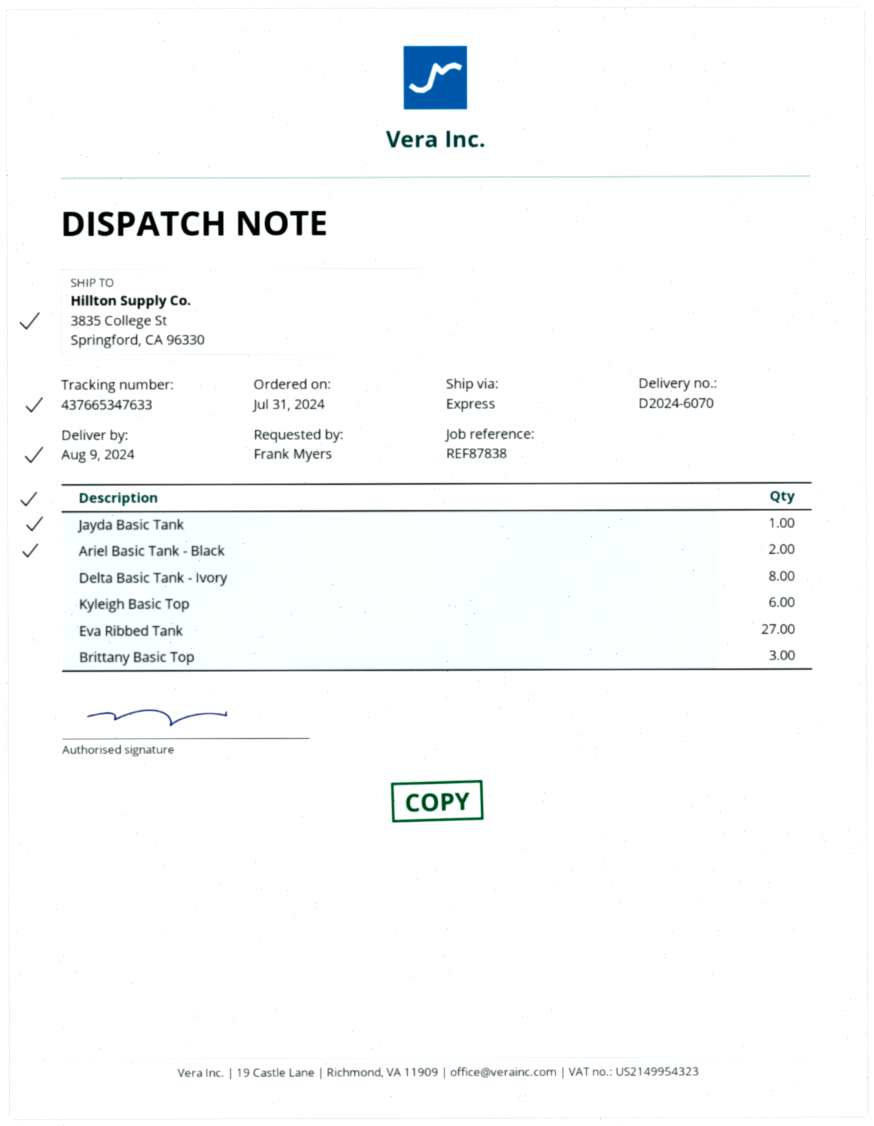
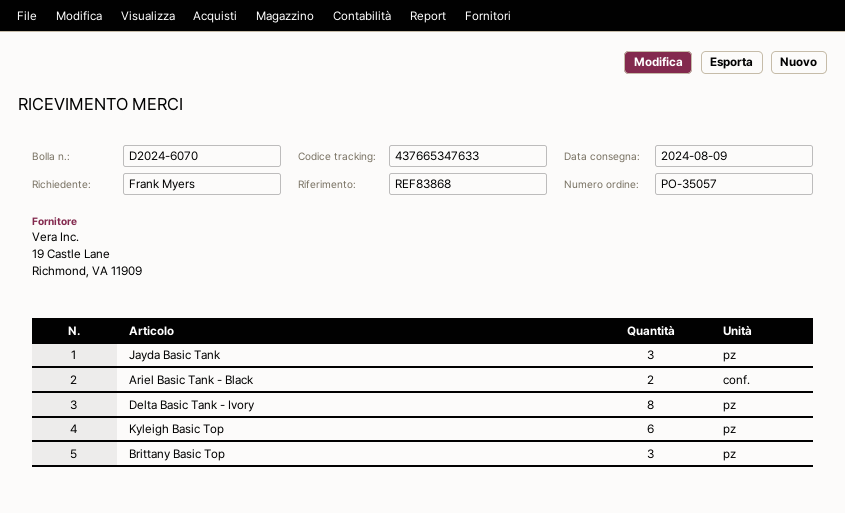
reference: REF87838 -> REF83868
Jayda Basic Tank: 1 -> 3
Eva Ribbed Tank: 27 -> none

